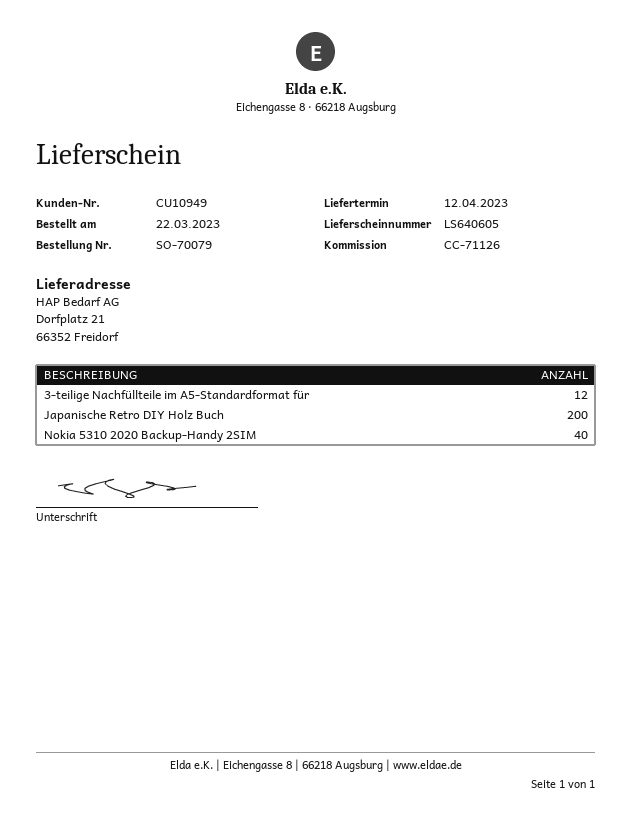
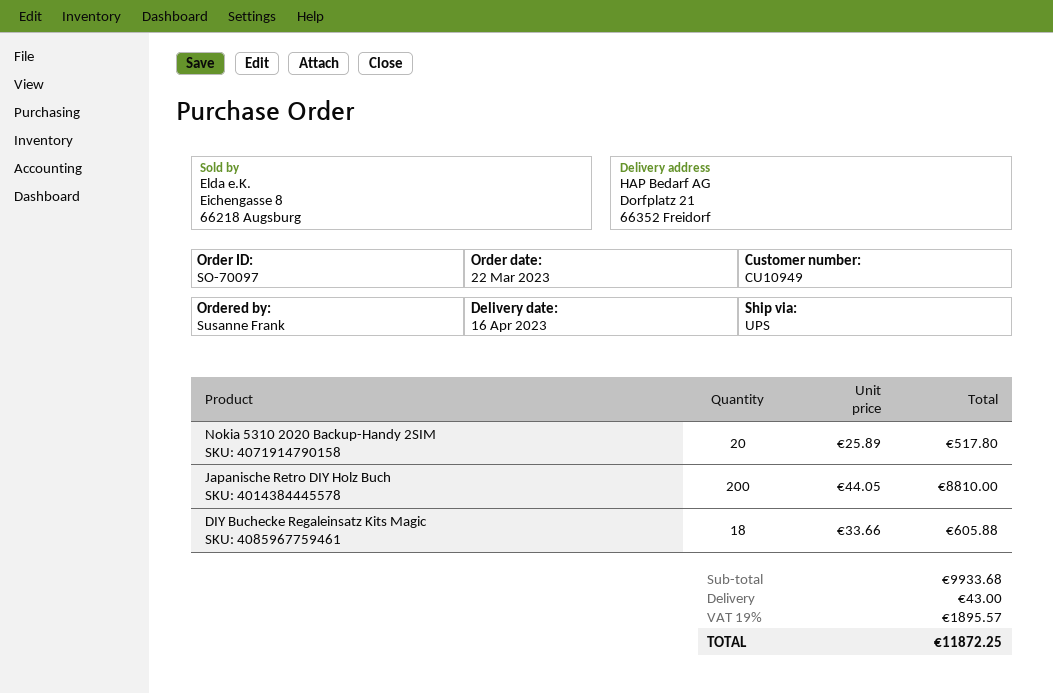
order number: SO-70079 -> SO-70097
delivery date: 2023-04-12 -> 2023-04-16
3-teilige Nachfüllteile im A5-Standardformat für: 12 -> none
Nokia 5310 2020 Backup-Handy 2SIM: 40 -> 20
DIY Buchecke Regaleinsatz Kits Magic: none -> 18

